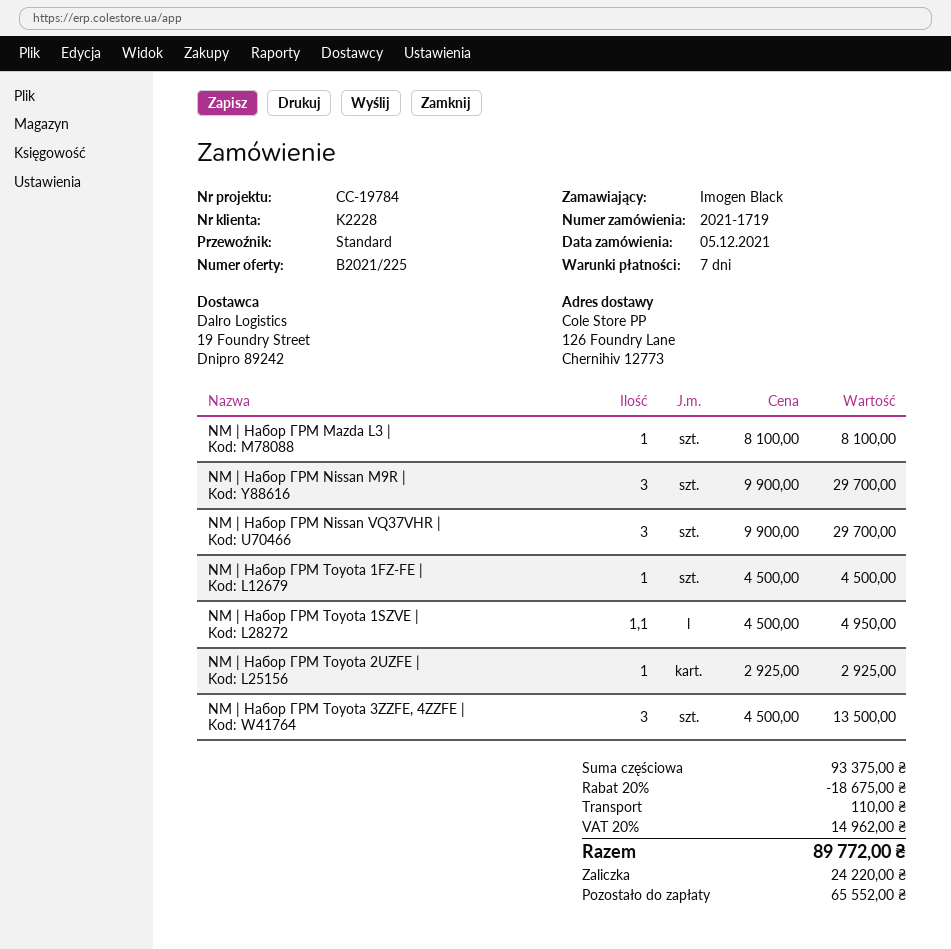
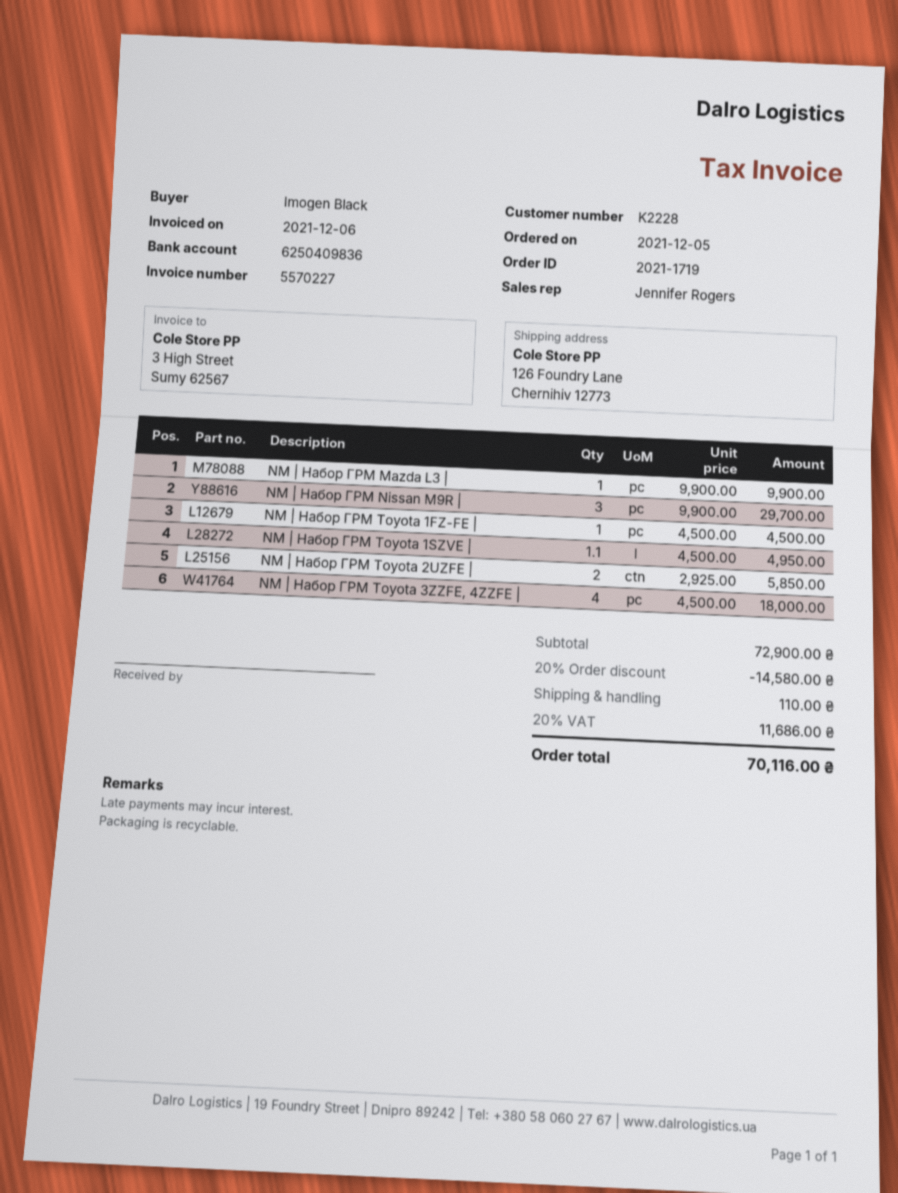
NM | Набор ГРМ Mazda L3 |: 1 x 8100.00 = 8100.00 -> 1 x 9900.00 = 9900.00
NM | Набор ГРМ Nissan VQ37VHR |: 3 x 9900.00 = 29700.00 -> none
NM | Набор ГРМ Toyota 2UZFE |: 1 x 2925.00 = 2925.00 -> 2 x 2925.00 = 5850.00
NM | Набор ГРМ Toyota 3ZZFE, 4ZZFE |: 3 x 4500.00 = 13500.00 -> 4 x 4500.00 = 18000.00
subtotal: 93375.00 -> 72900.00
discount: 20% = 18675.00 -> 20% = 14580.00
tax: 20% = 14962.00 -> 20% = 11686.00
total: 89772.00 -> 70116.00

